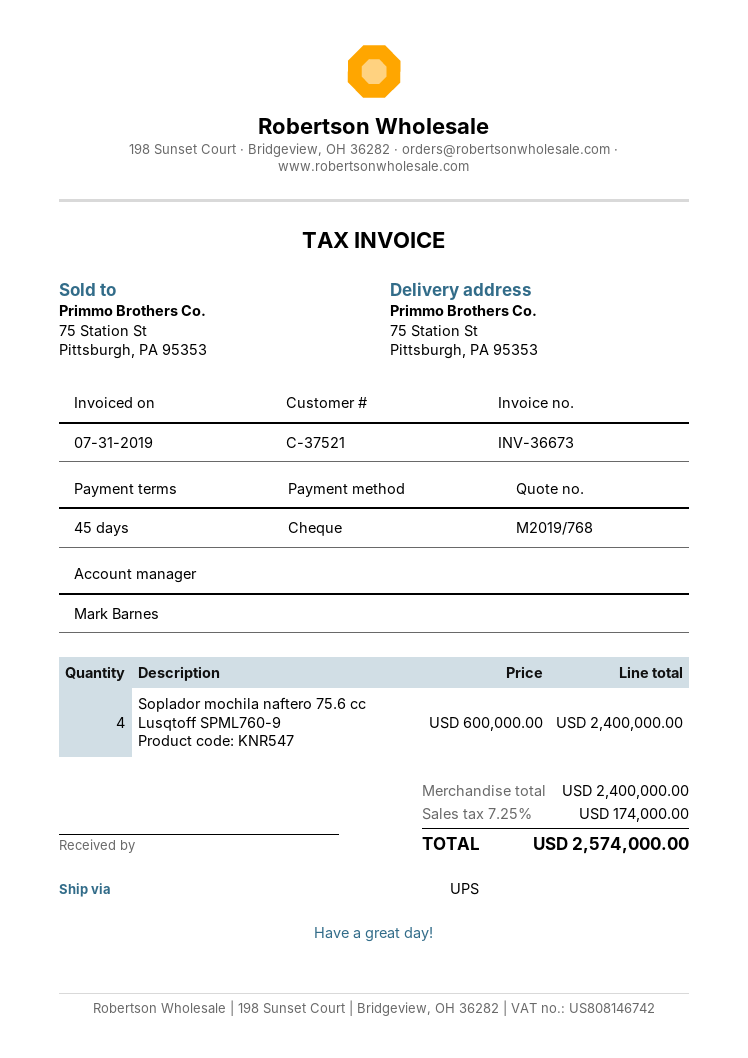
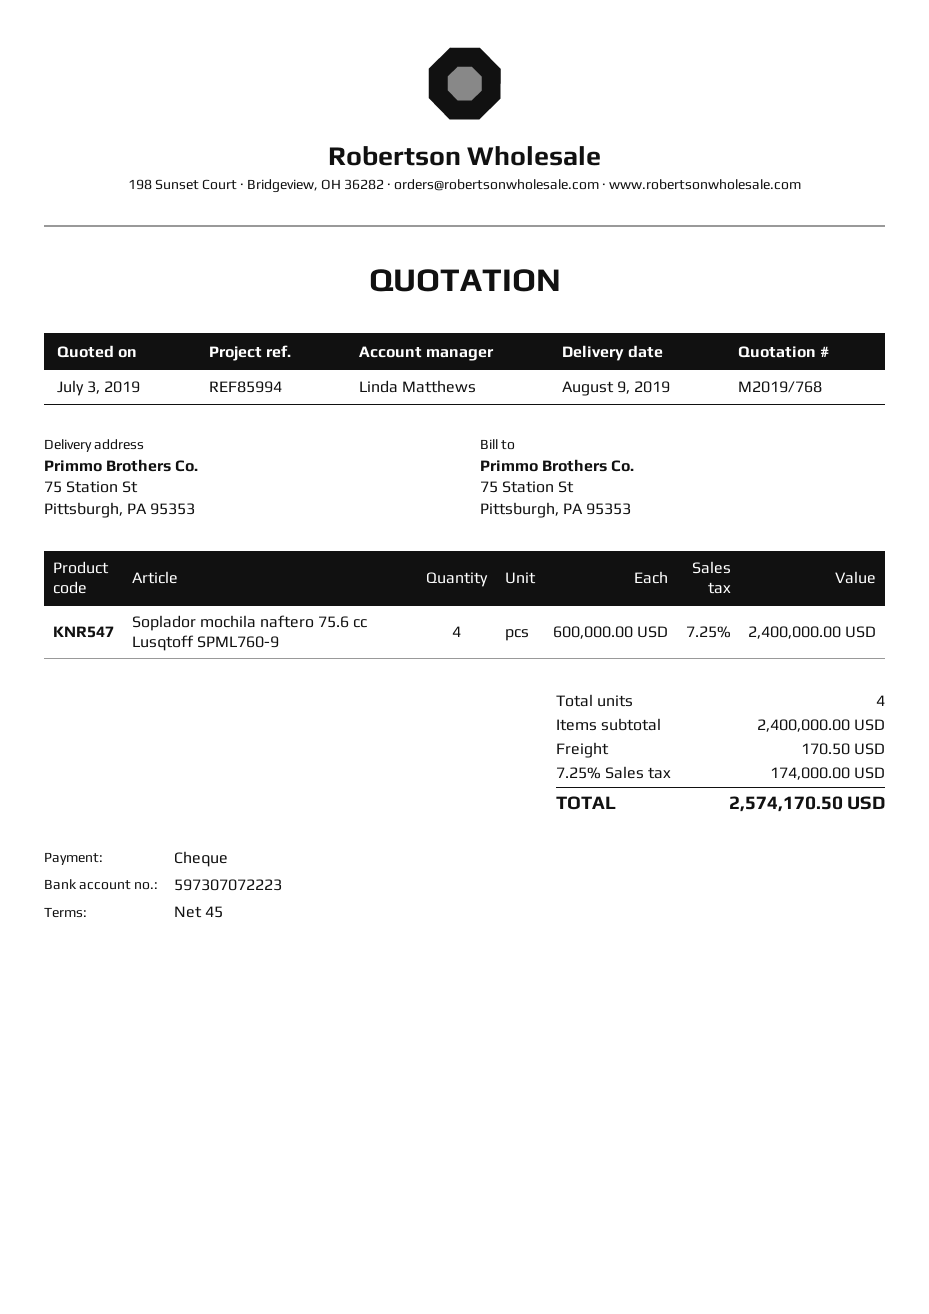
sales rep: Mark Barnes -> Linda Matthews
shipping: none -> 170.50
total: 2574000.00 -> 2574170.50

